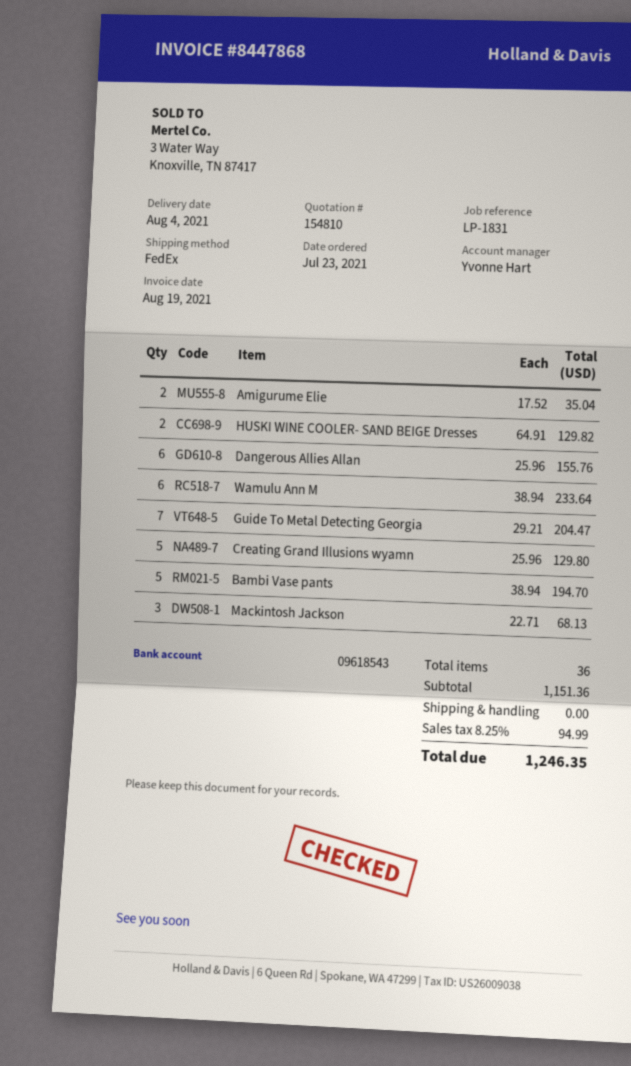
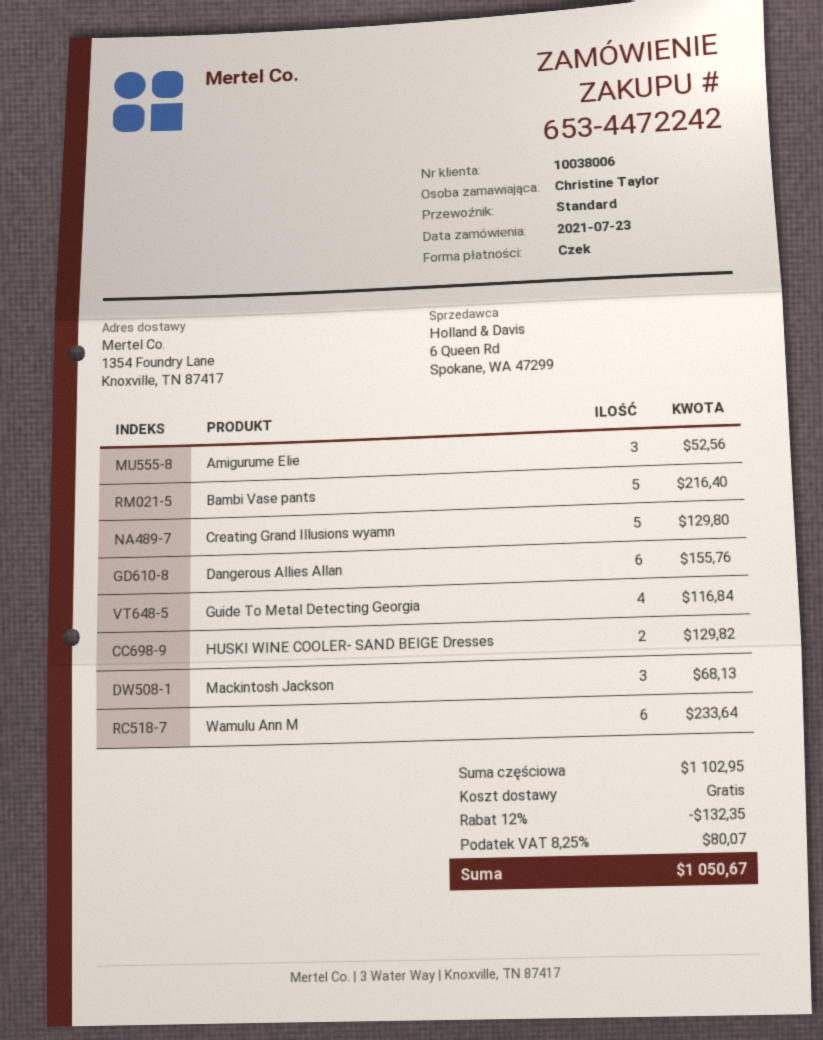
shipping method: FedEx -> standard
Amigurume Elie: 2 for 35.04 -> 3 for 52.56
Guide To Metal Detecting Georgia: 7 for 204.47 -> 4 for 116.84
Bambi Vase pants: 5 for 194.70 -> 5 for 216.40
subtotal: 1151.36 -> 1102.95
discount: none -> 12% = 132.35
tax: 8.25% = 94.99 -> 8.25% = 80.07
total: 1246.35 -> 1050.67

